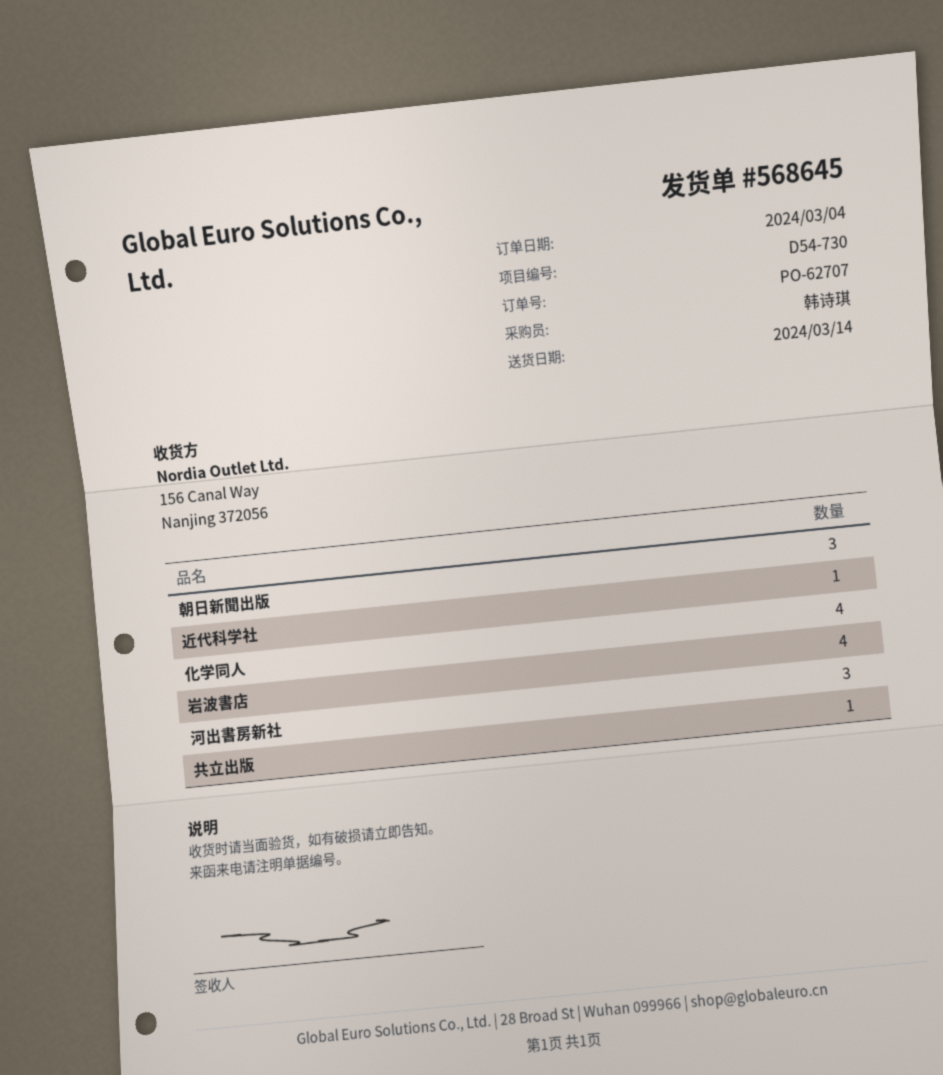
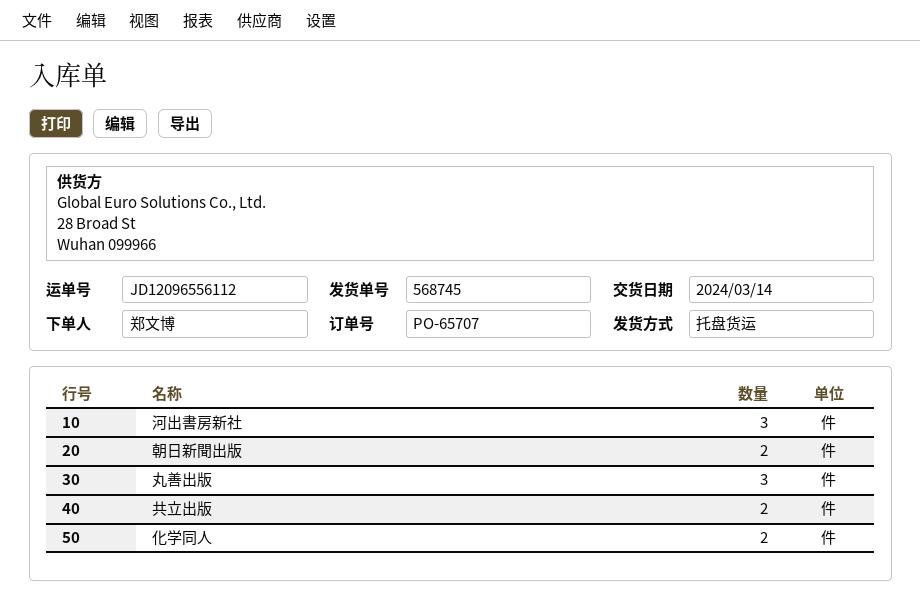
order number: PO-62707 -> PO-65707
delivery note number: 568645 -> 568745
ordered by: 韩诗琪 -> 郑文博
朝日新聞出版: 3 -> 2
近代科学社: 1 -> none
化学同人: 4 -> 2
岩波書店: 4 -> none
共立出版: 1 -> 2
丸善出版: none -> 3

